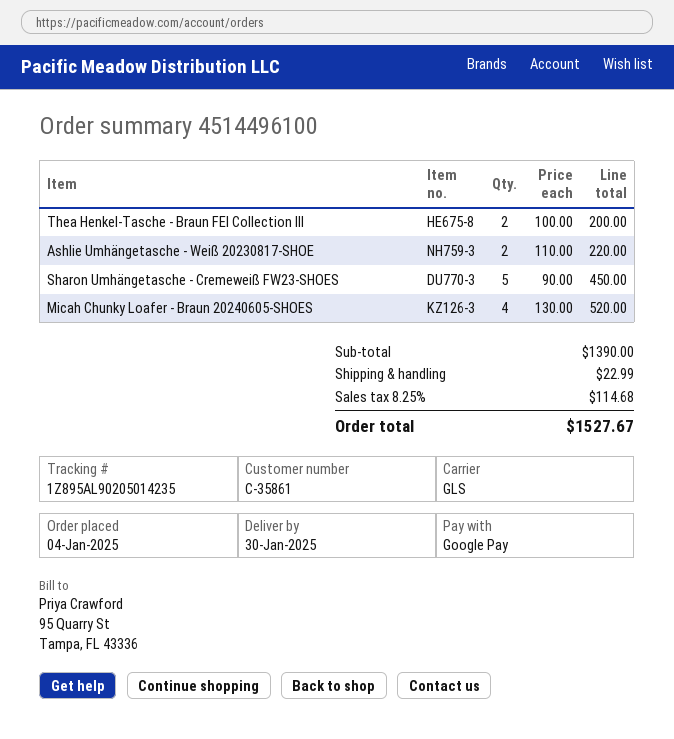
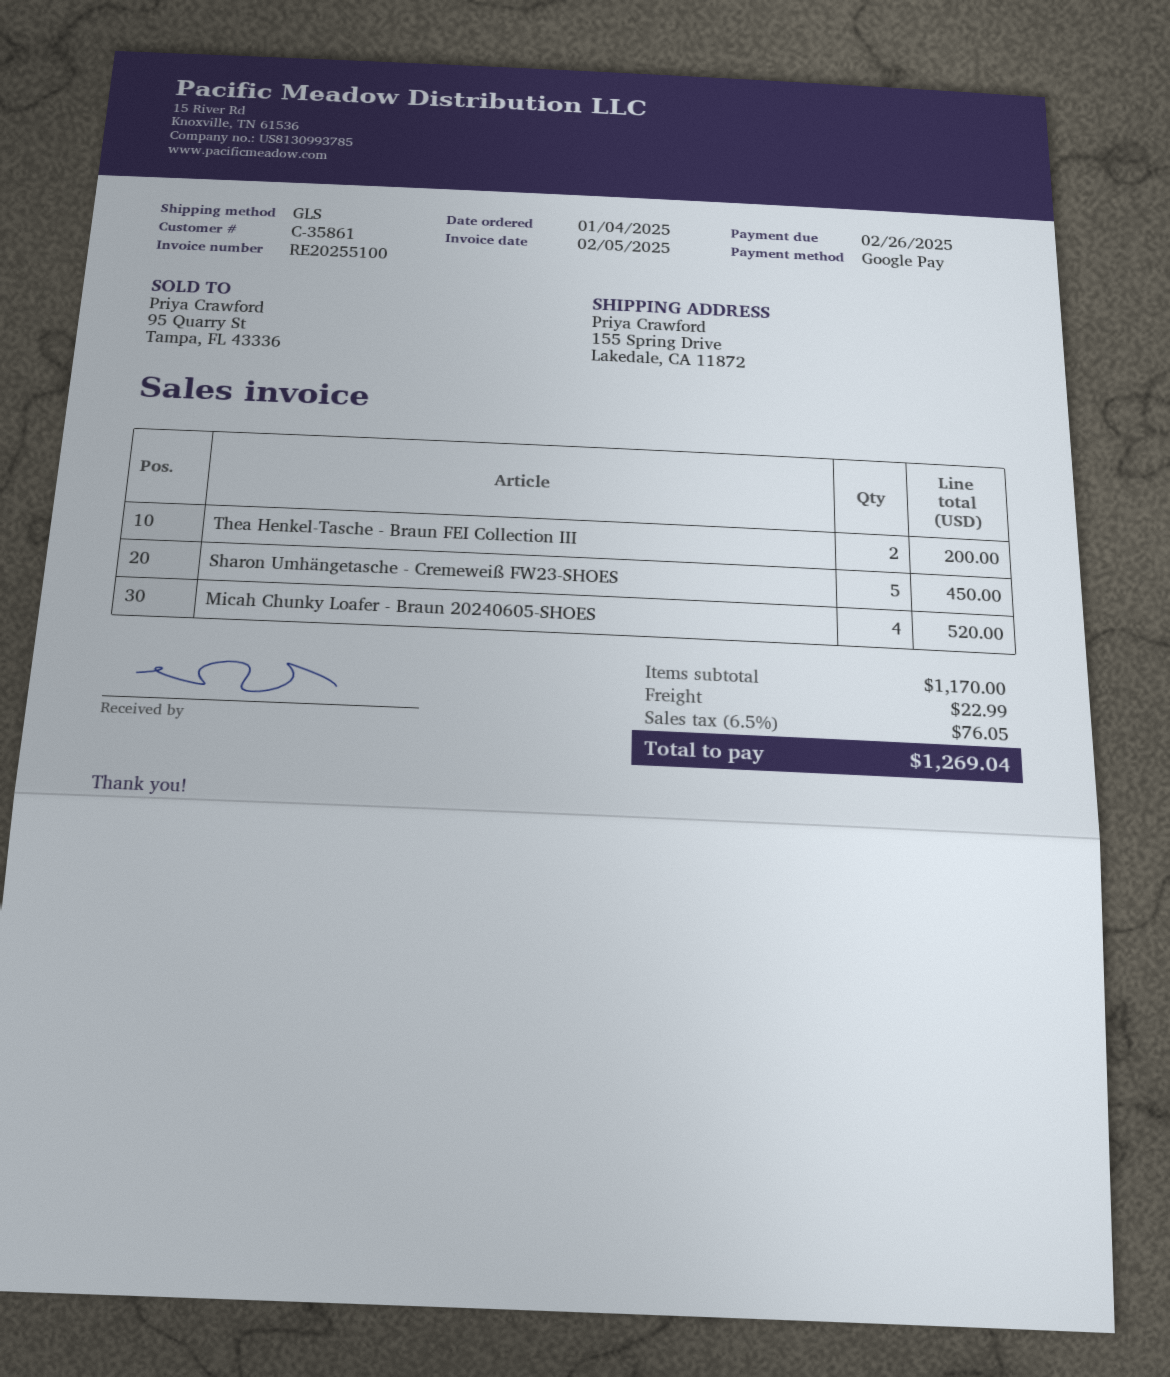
Ashlie Umhängetasche - Weiß 20230817-SHOE: 2 for 220.00 -> none
subtotal: 1390.00 -> 1170.00
tax: 8.25% = 114.68 -> 6.5% = 76.05
total: 1527.67 -> 1269.04

